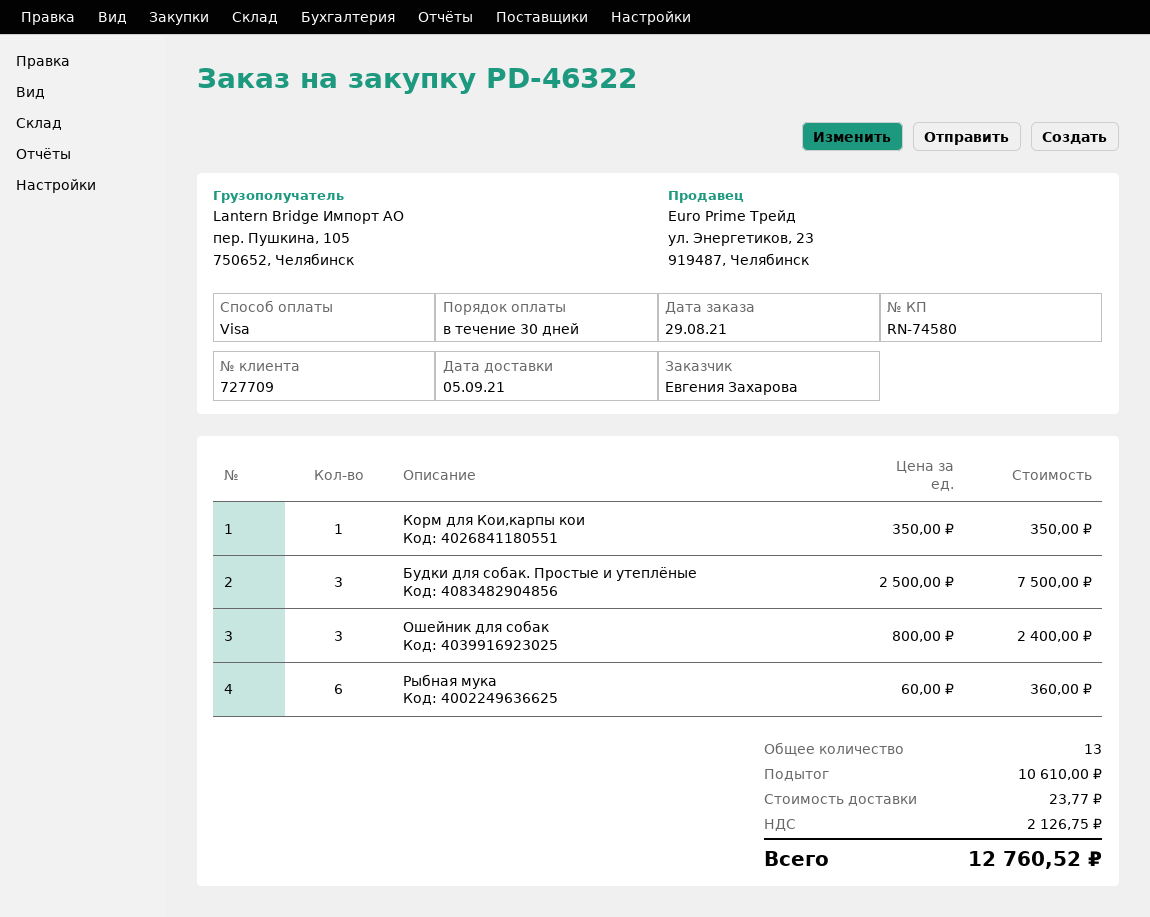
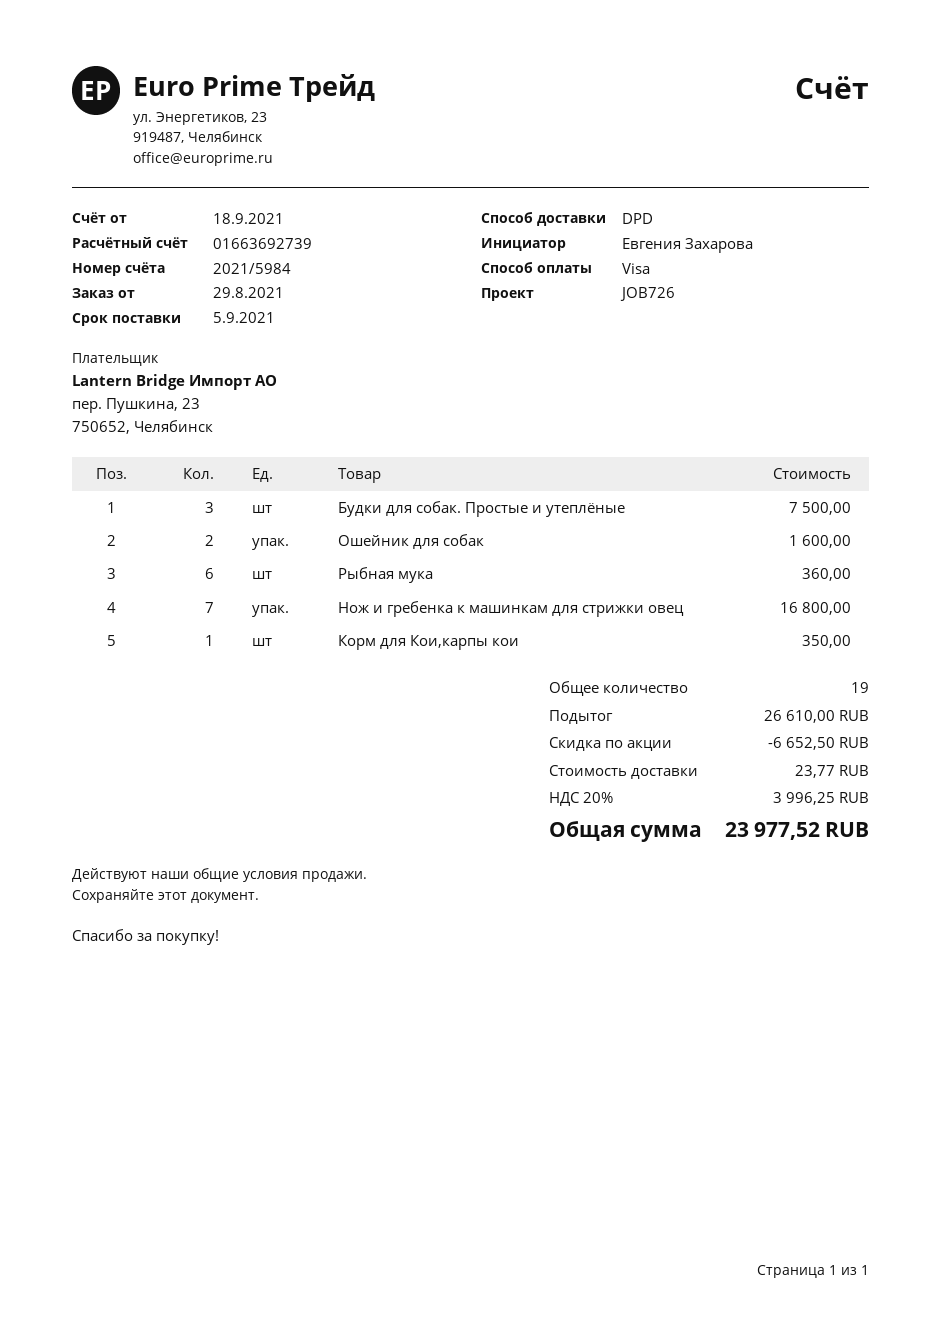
Ошейник для собак: 3 for 2400.00 -> 2 for 1600.00
Нож и гребенка к машинкам для стрижки овец: none -> 7 for 16800.00
total quantity: 13 -> 19
subtotal: 10610.00 -> 26610.00
discount: none -> 6652.50
tax: 2126.75 -> 3996.25
total: 12760.52 -> 23977.52

